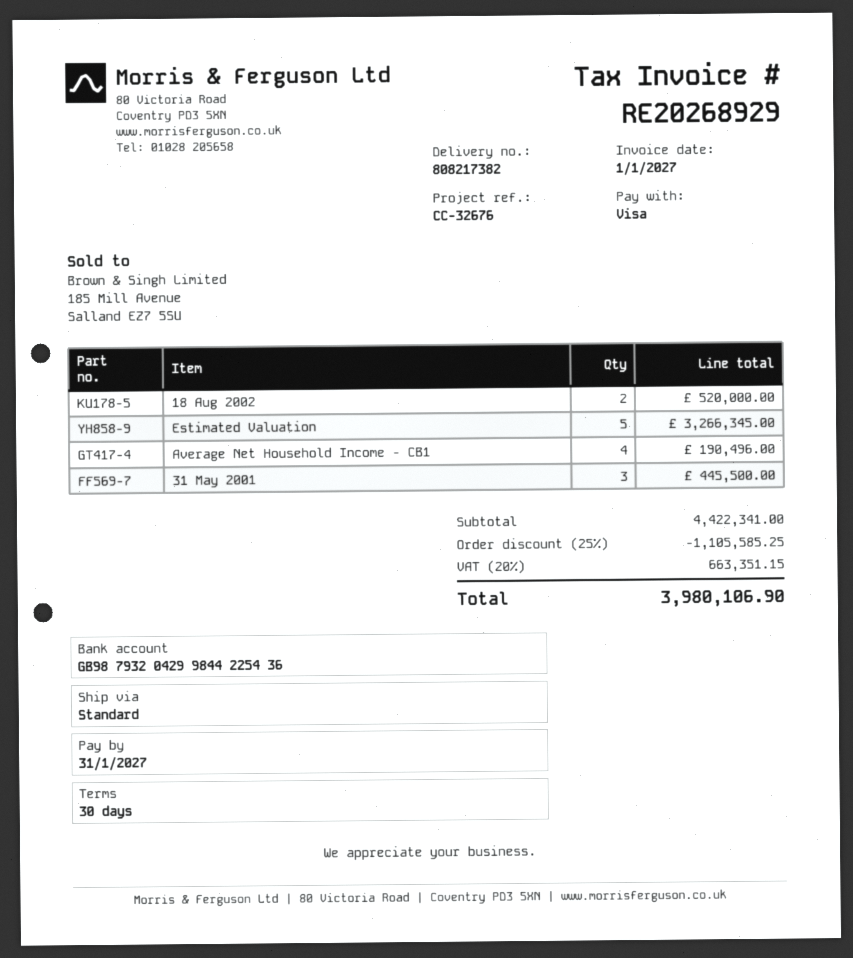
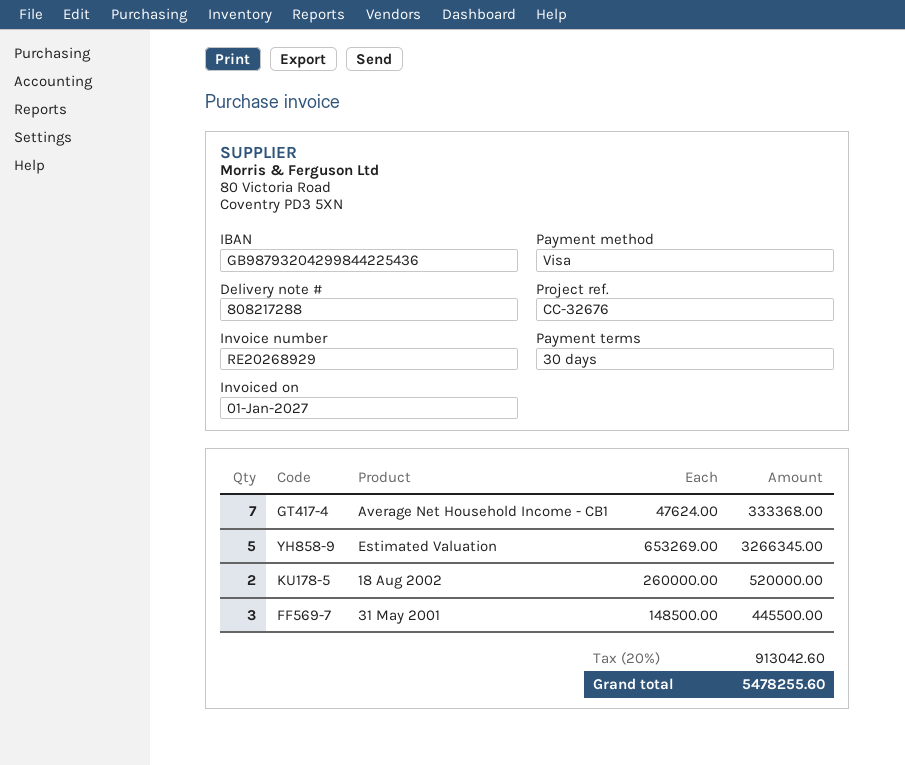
delivery note number: 808217382 -> 808217288
Average Net Household Income - CB1: 4 for 190496.00 -> 7 for 333368.00
discount: 25% = 1105585.25 -> none
tax: 20% = 663351.15 -> 20% = 913042.60
total: 3980106.90 -> 5478255.60

